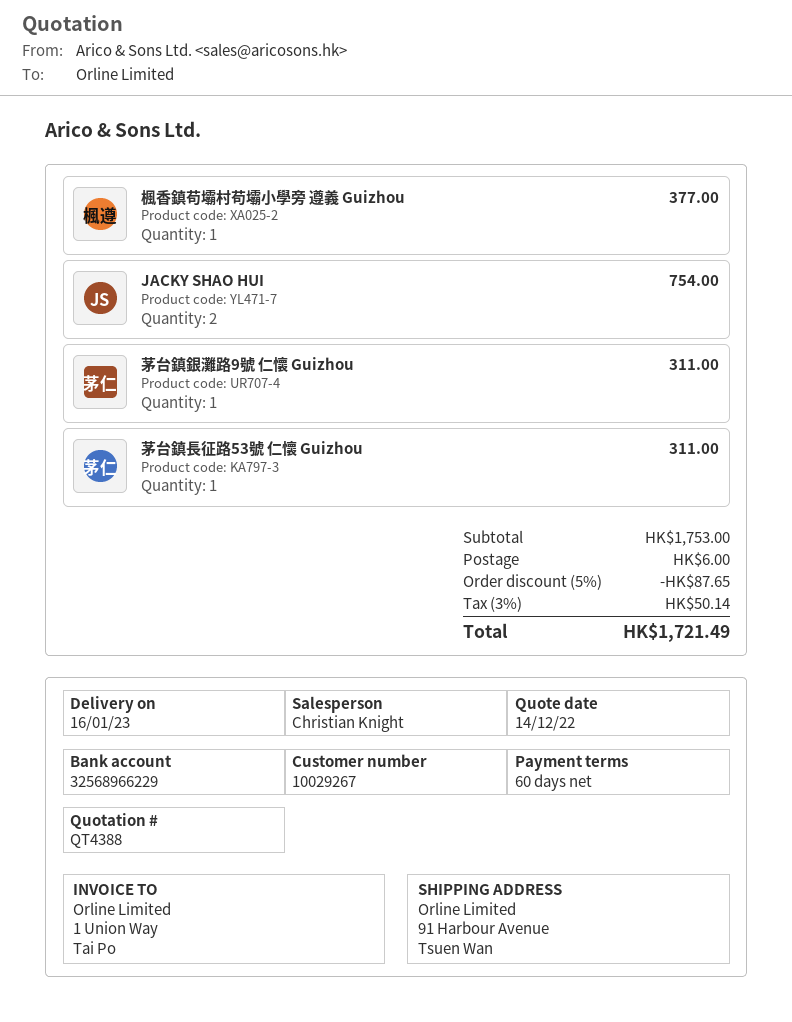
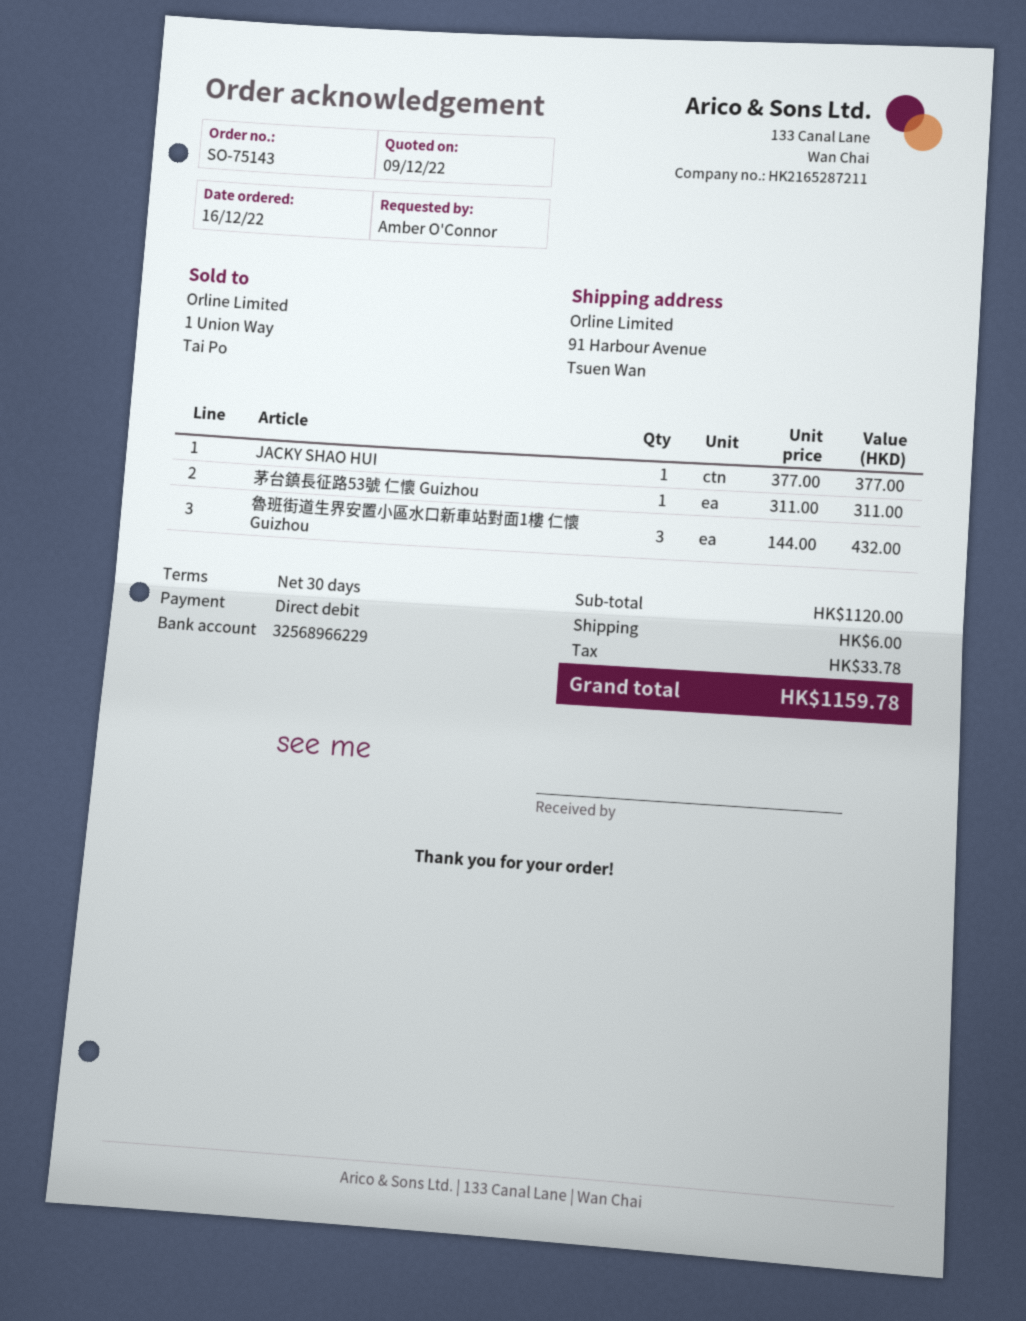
quote date: 2022-12-14 -> 2022-12-09
payment terms: 60 days -> 30 days
楓香鎮苟壩村苟壩小學旁 遵義 Guizhou: 1 for 377.00 -> none
JACKY SHAO HUI: 2 for 754.00 -> 1 for 377.00
茅台鎮銀灘路9號 仁懷 Guizhou: 1 for 311.00 -> none
魯班街道生界安置小區水口新車站對面1樓 仁懷 Guizhou: none -> 3 for 432.00
subtotal: 1753.00 -> 1120.00
discount: 5% = 87.65 -> none
tax: 50.14 -> 33.78
total: 1721.49 -> 1159.78

